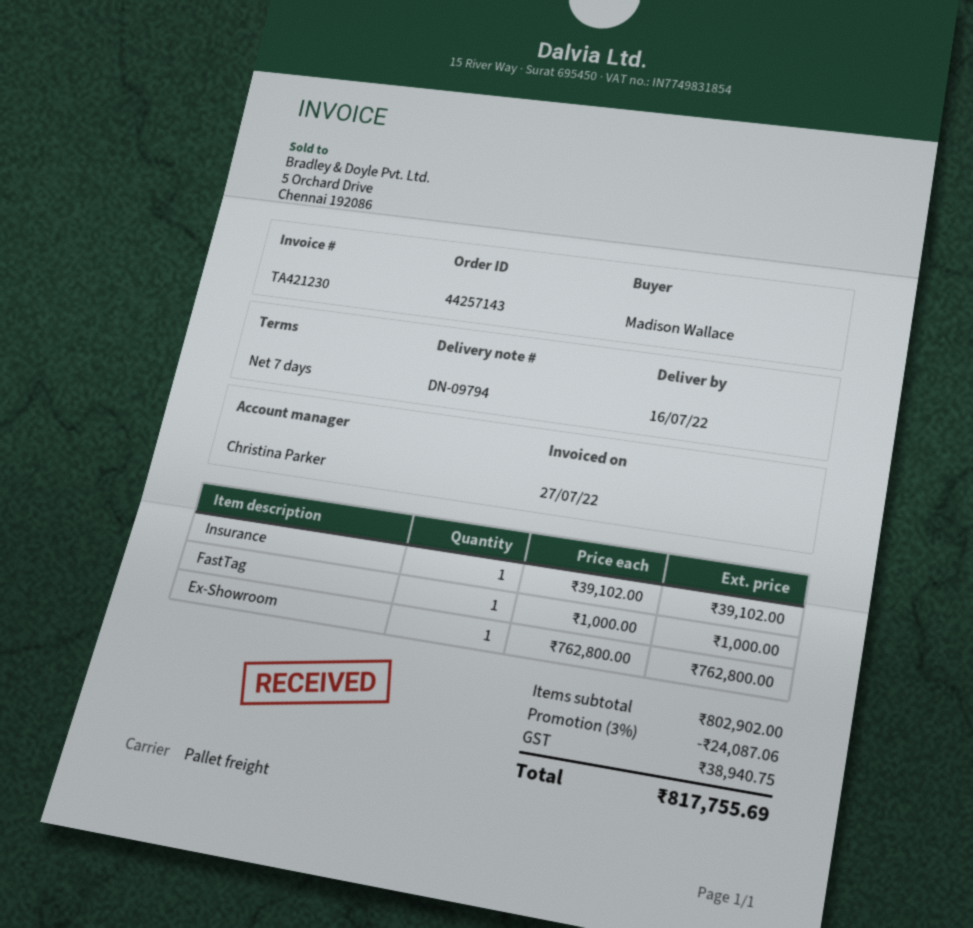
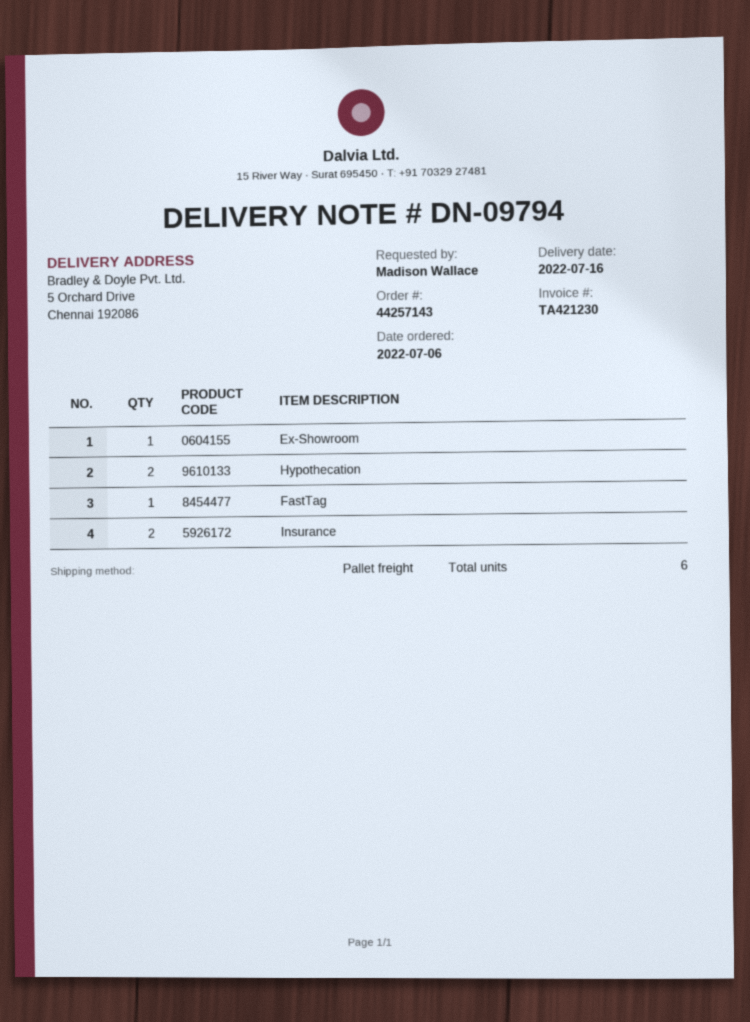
Insurance: 1 -> 2
Hypothecation: none -> 2

